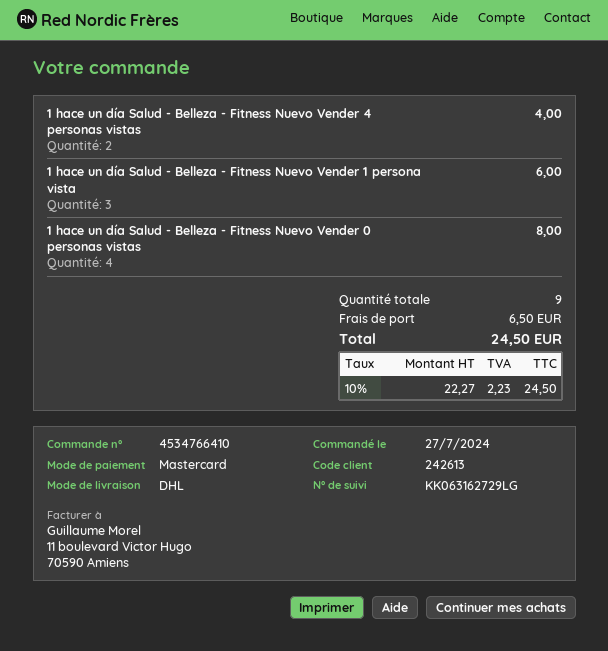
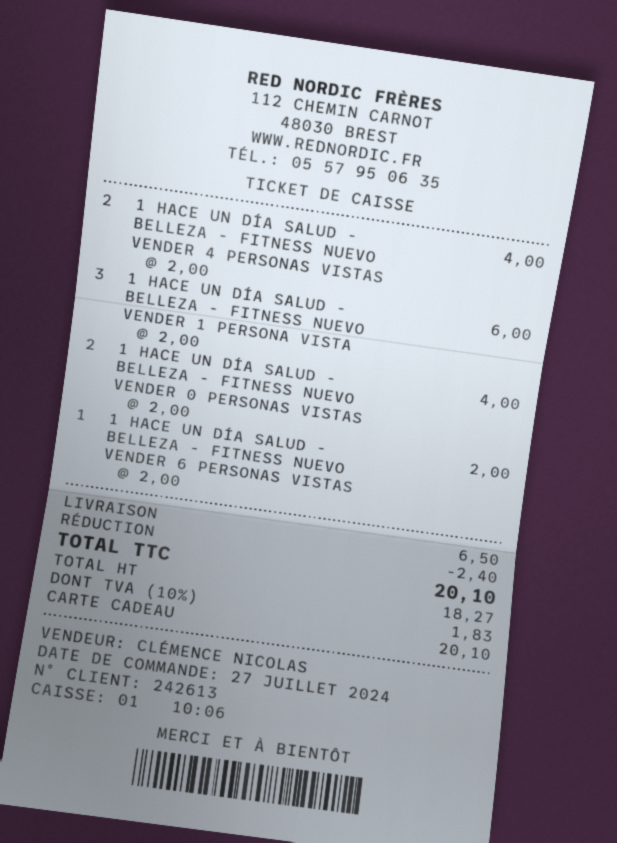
payment method: Mastercard -> gift card
1 hace un día Salud - Belleza - Fitness Nuevo Vender 0 personas vistas: 4 for 8.00 -> 2 for 4.00
1 HACE UN DÍA SALUD - BELLEZA - FITNESS NUEVO VENDER 6 PERSONAS VISTAS: none -> 1 for 2.00
discount: none -> 2.40
net: 22.27 -> 18.27
tax: 10% = 2.23 -> 10% = 1.83
total: 24.50 -> 20.10

